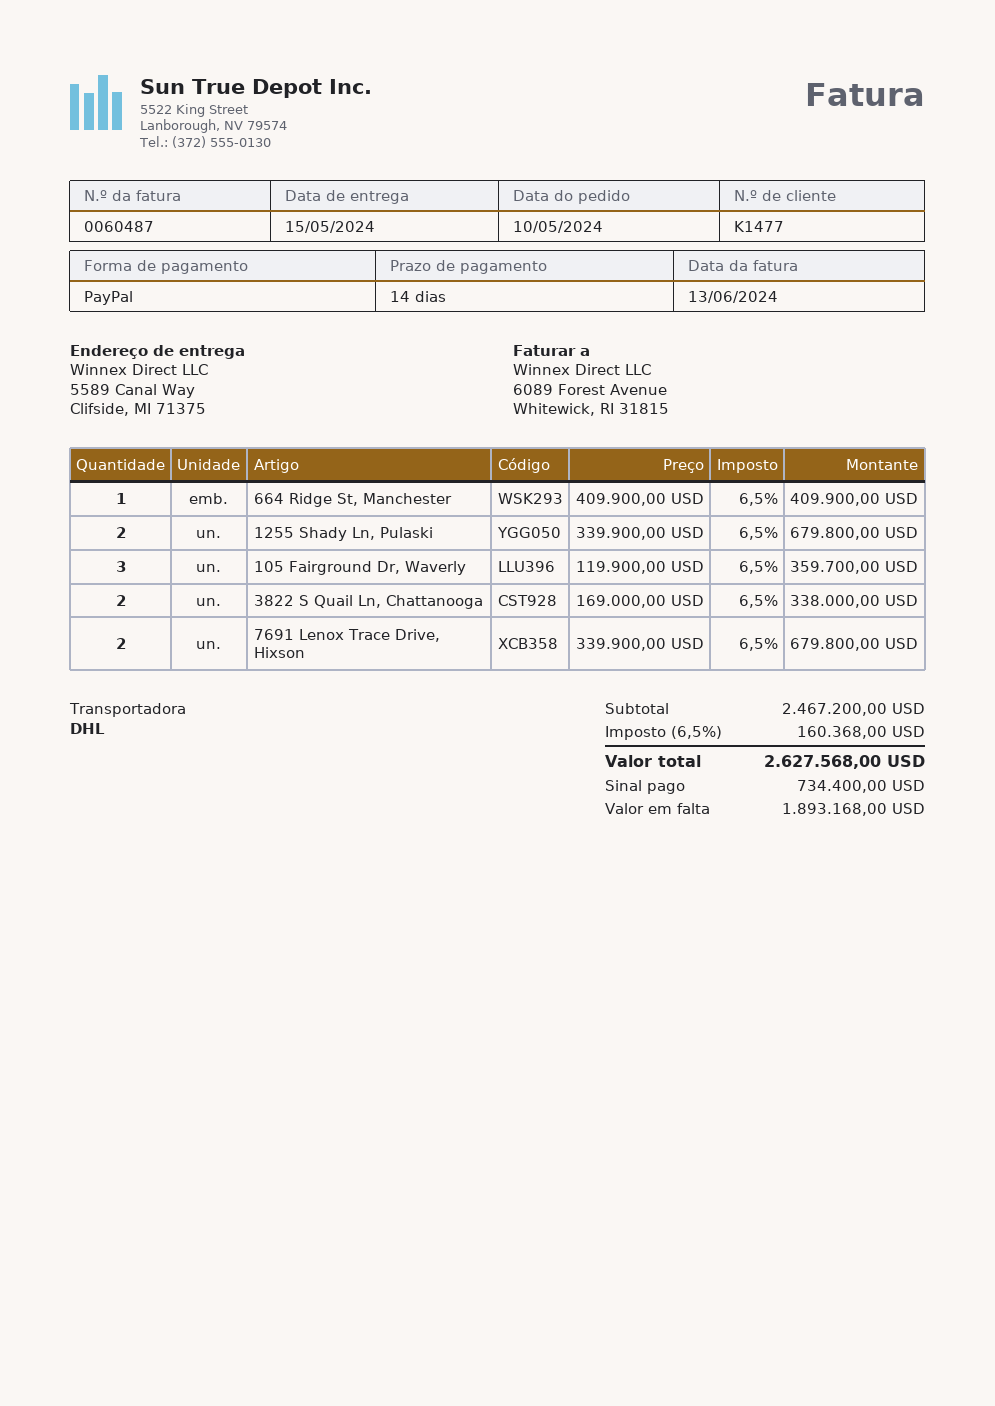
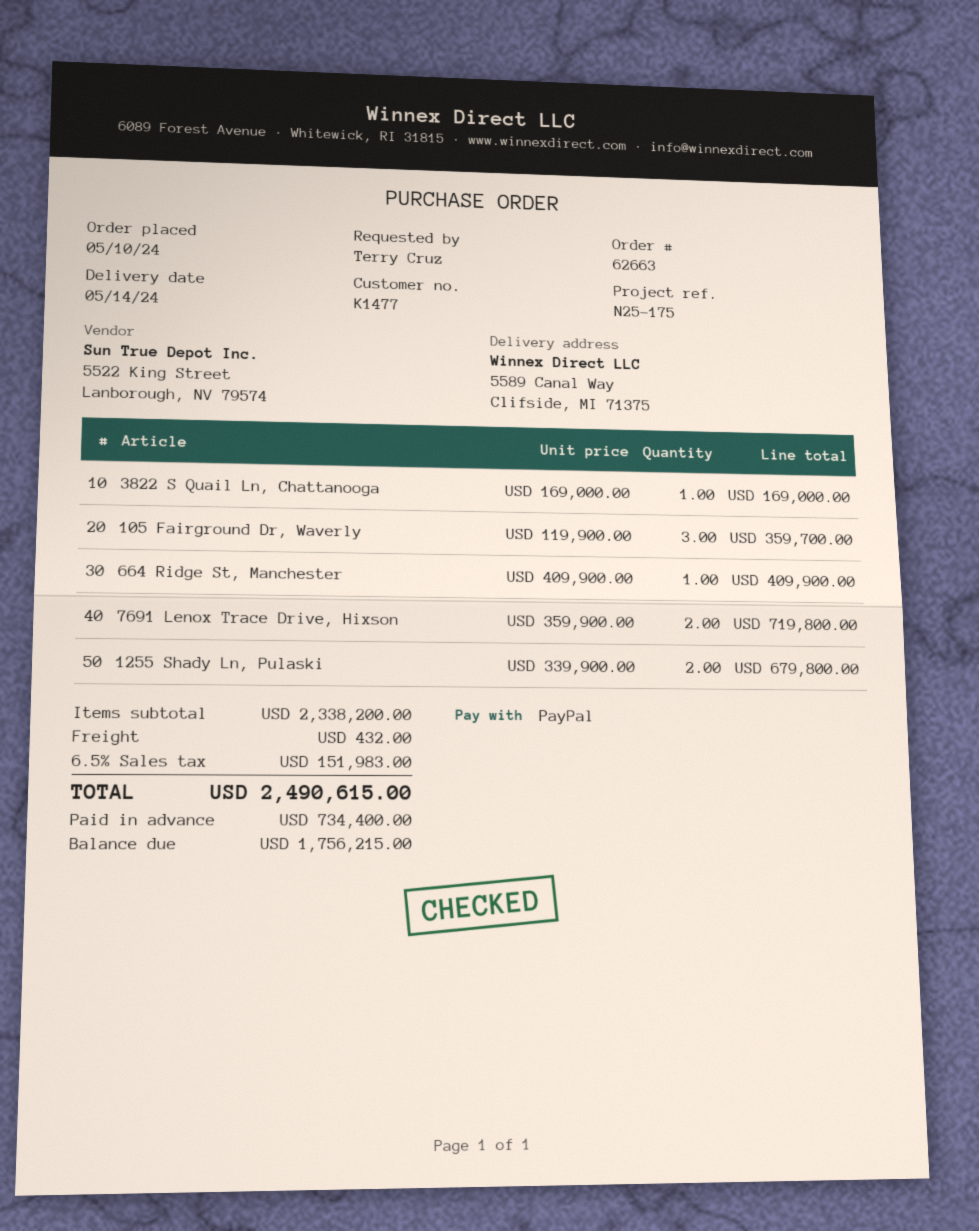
delivery date: 2024-05-15 -> 2024-05-14
3822 S Quail Ln, Chattanooga: 2 x 169000.00 = 338000.00 -> 1 x 169000.00 = 169000.00
7691 Lenox Trace Drive, Hixson: 2 x 339900.00 = 679800.00 -> 2 x 359900.00 = 719800.00
subtotal: 2467200.00 -> 2338200.00
shipping: none -> 432.00
tax: 6.5% = 160368.00 -> 6.5% = 151983.00
total: 2627568.00 -> 2490615.00
balance: 1893168.00 -> 1756215.00

